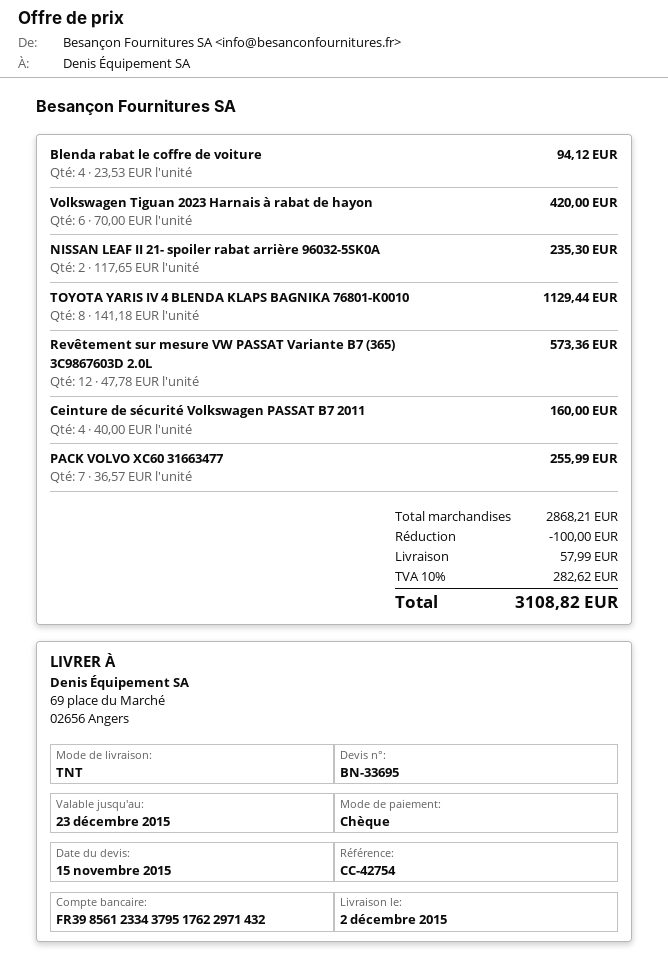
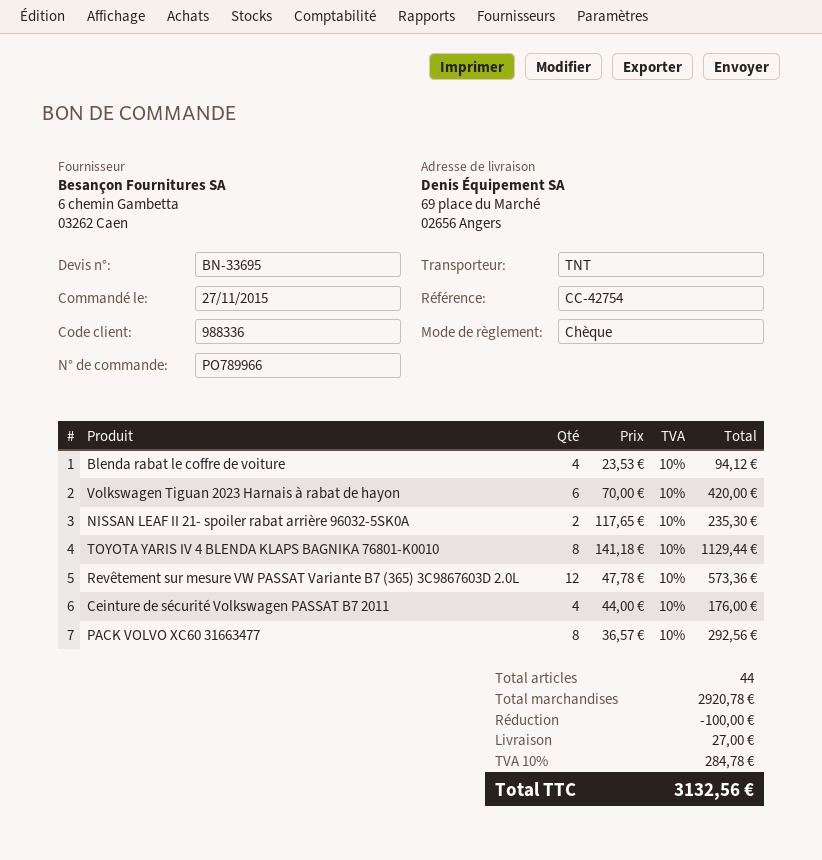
Ceinture de sécurité Volkswagen PASSAT B7 2011: 4 x 40.00 = 160.00 -> 4 x 44.00 = 176.00
PACK VOLVO XC60 31663477: 7 x 36.57 = 255.99 -> 8 x 36.57 = 292.56
subtotal: 2868.21 -> 2920.78
shipping: 57.99 -> 27.00
tax: 10% = 282.62 -> 10% = 284.78
total: 3108.82 -> 3132.56

